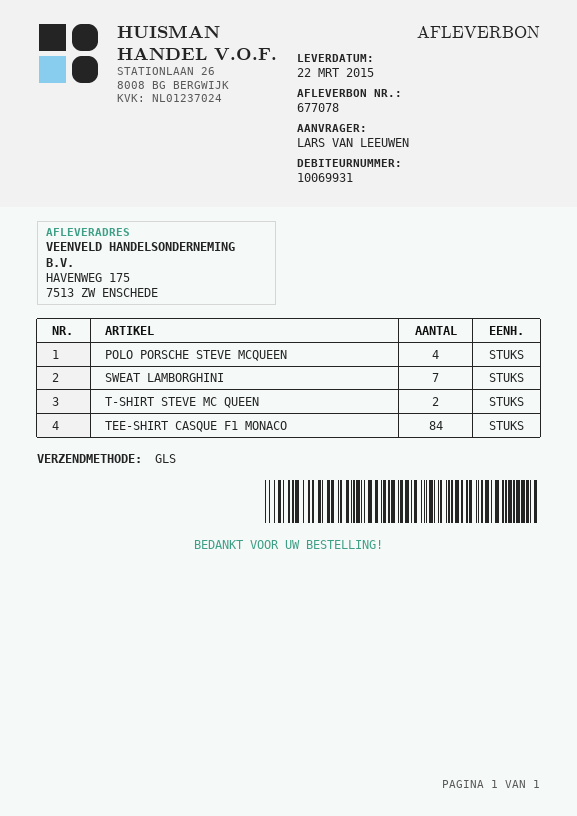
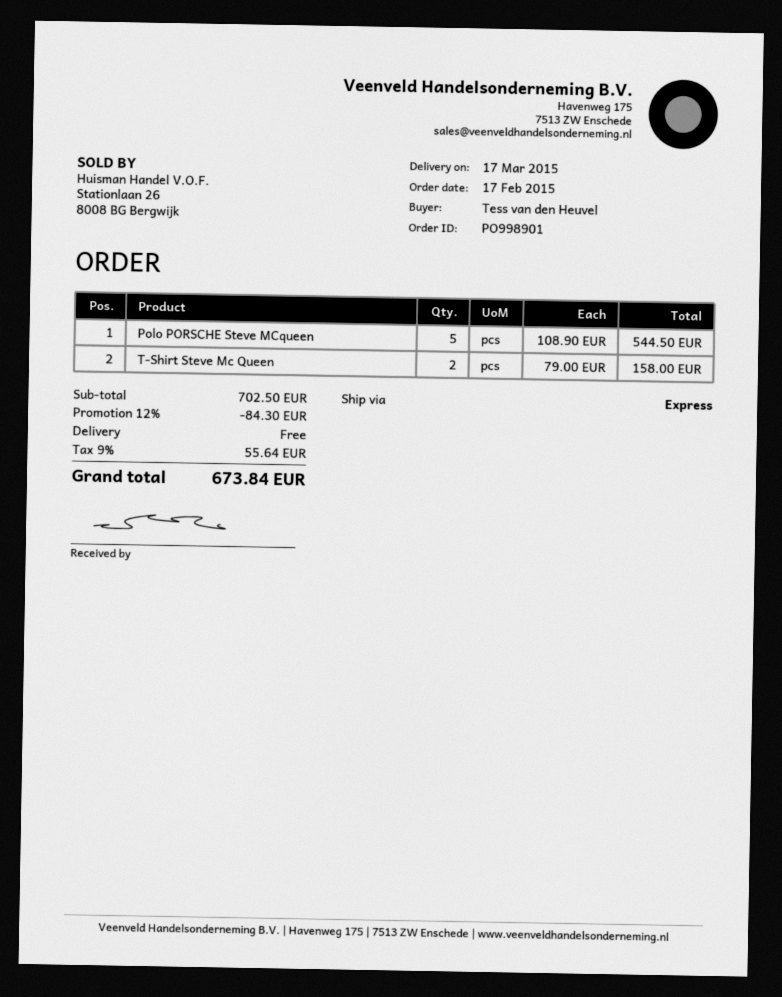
delivery date: 2015-03-22 -> 2015-03-17
ordered by: LARS VAN LEEUWEN -> Tess van den Heuvel
shipping method: GLS -> express
POLO PORSCHE STEVE MCQUEEN: 4 -> 5
SWEAT LAMBORGHINI: 7 -> none
TEE-SHIRT CASQUE F1 MONACO: 84 -> none

